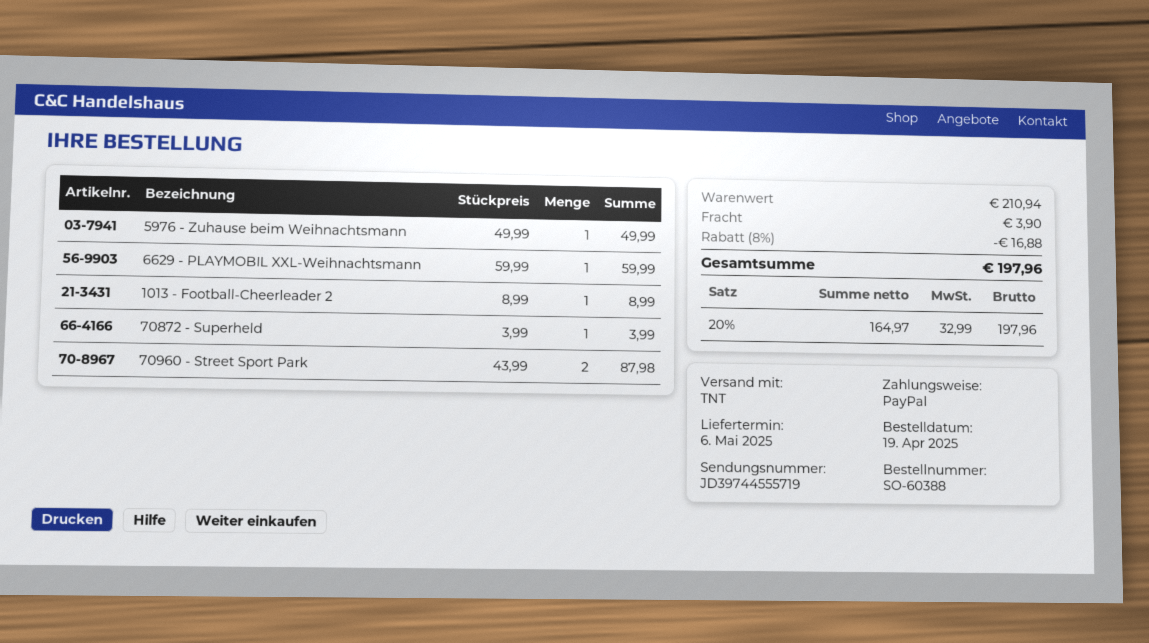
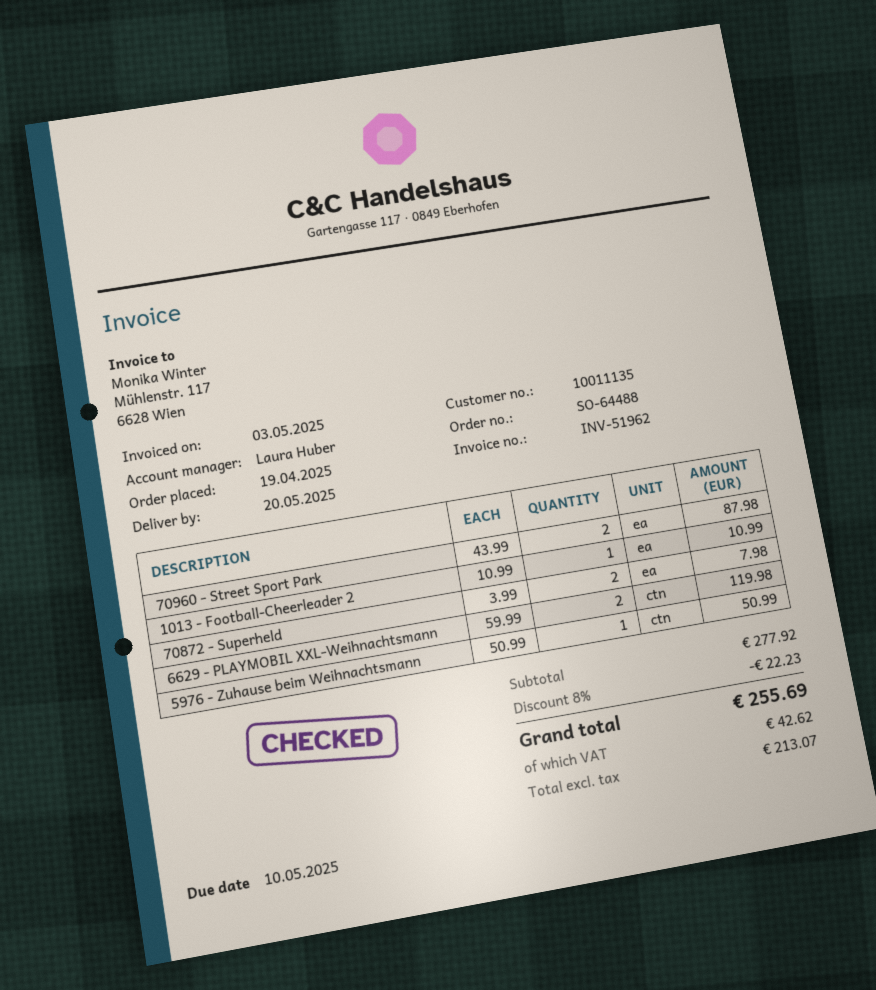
order number: SO-60388 -> SO-64488
delivery date: 2025-05-06 -> 2025-05-20
5976 - Zuhause beim Weihnachtsmann: 1 x 49.99 = 49.99 -> 1 x 50.99 = 50.99
6629 - PLAYMOBIL XXL-Weihnachtsmann: 1 x 59.99 = 59.99 -> 2 x 59.99 = 119.98
1013 - Football-Cheerleader 2: 1 x 8.99 = 8.99 -> 1 x 10.99 = 10.99
70872 - Superheld: 1 x 3.99 = 3.99 -> 2 x 3.99 = 7.98
subtotal: 210.94 -> 277.92
discount: 8% = 16.88 -> 8% = 22.23
shipping: 3.90 -> none
net: 164.97 -> 213.07
tax: 32.99 -> 42.62
total: 197.96 -> 255.69

